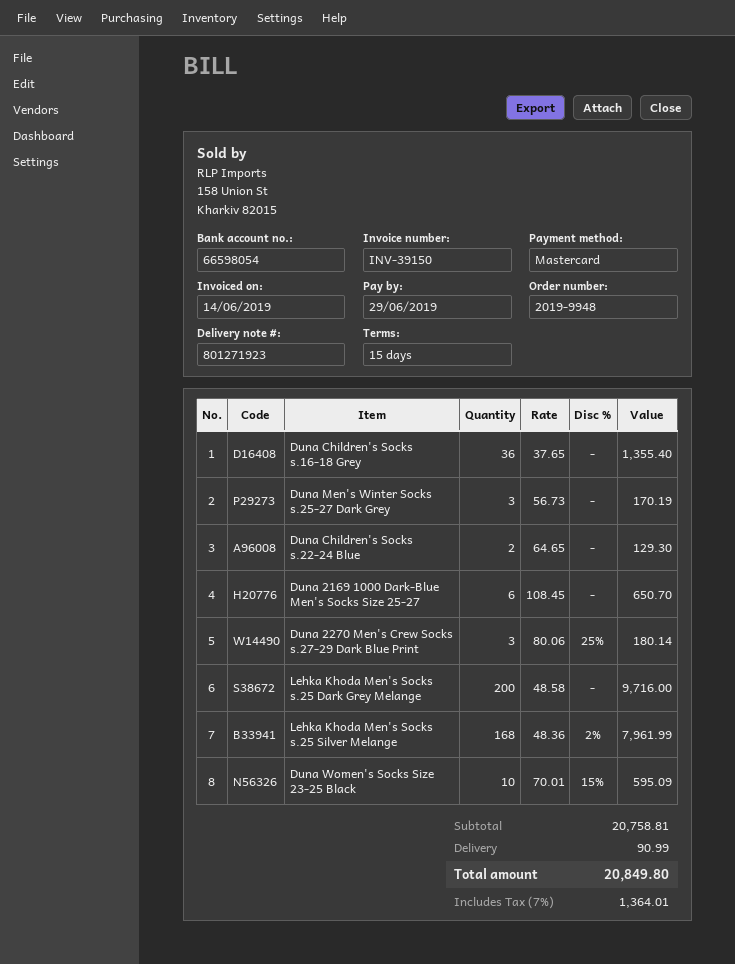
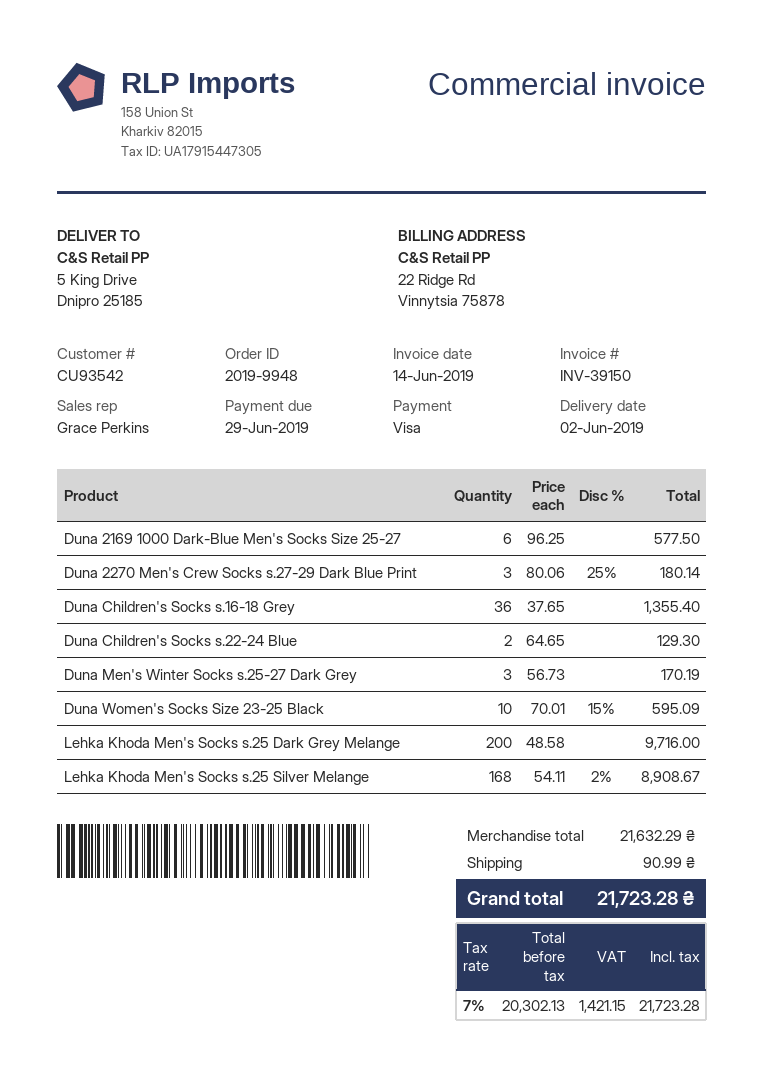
payment method: Mastercard -> Visa
Duna 2169 1000 Dark-Blue Men's Socks Size 25-27: 6 x 108.45 = 650.70 -> 6 x 96.25 = 577.50
Lehka Khoda Men's Socks s.25 Silver Melange: 168 x 48.36 - 2% = 7961.99 -> 168 x 54.11 - 2% = 8908.67
subtotal: 20758.81 -> 21632.29
tax: 7% = 1364.01 -> 7% = 1421.15
total: 20849.80 -> 21723.28

